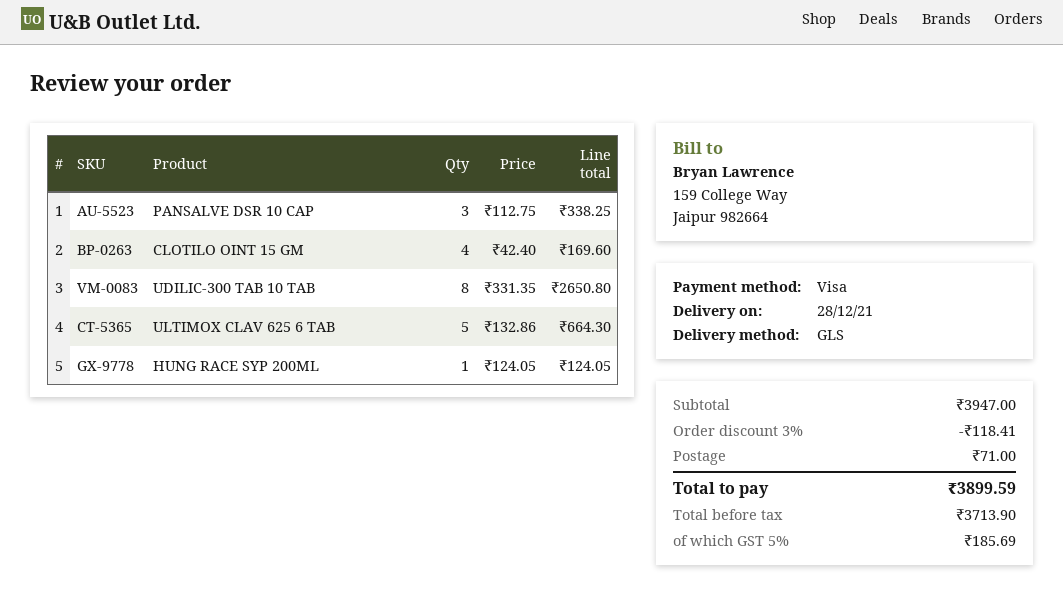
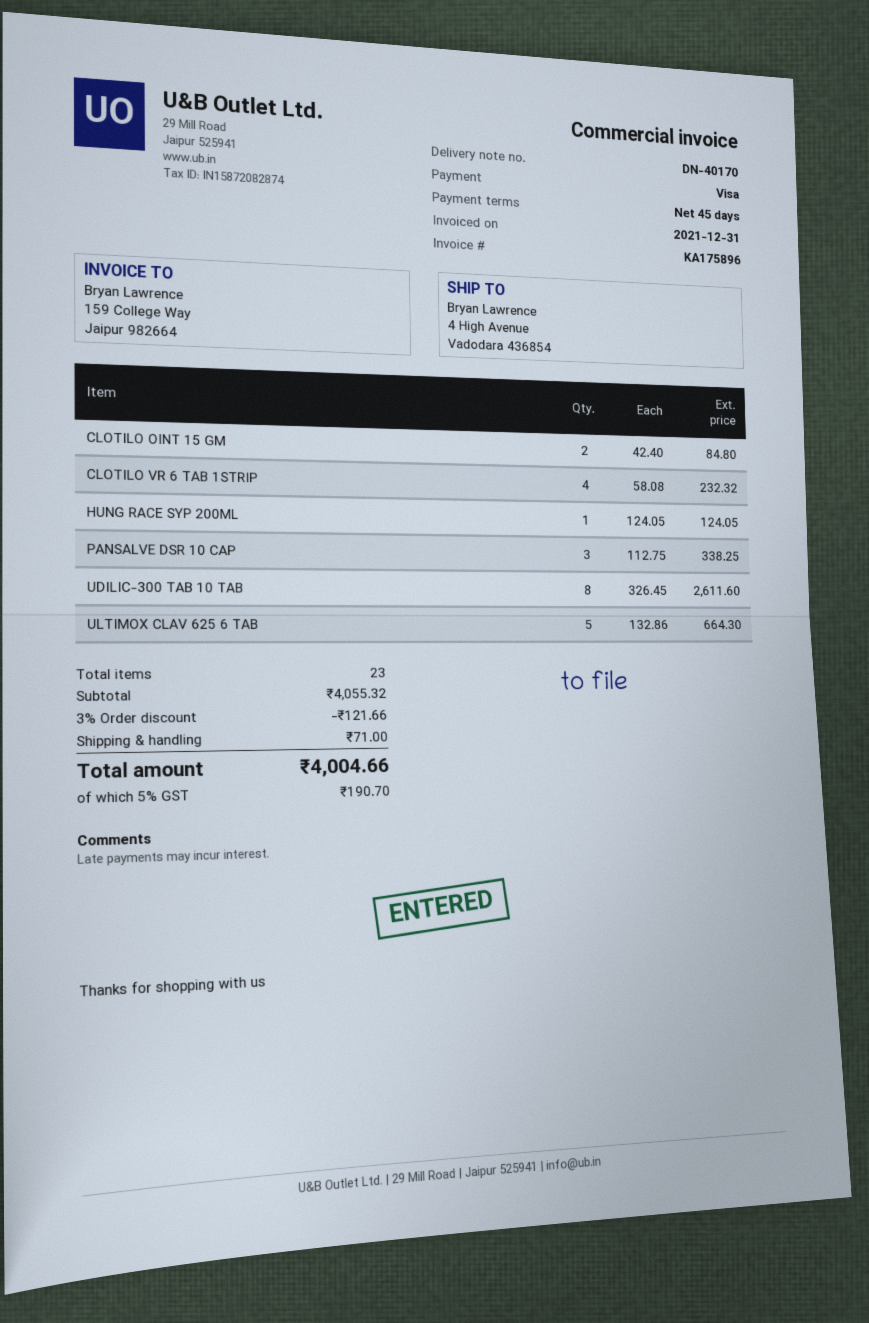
CLOTILO OINT 15 GM: 4 x 42.40 = 169.60 -> 2 x 42.40 = 84.80
UDILIC-300 TAB 10 TAB: 8 x 331.35 = 2650.80 -> 8 x 326.45 = 2611.60
CLOTILO VR 6 TAB 1STRIP: none -> 4 x 58.08 = 232.32
subtotal: 3947.00 -> 4055.32
discount: 3% = 118.41 -> 3% = 121.66
tax: 5% = 185.69 -> 5% = 190.70
total: 3899.59 -> 4004.66

